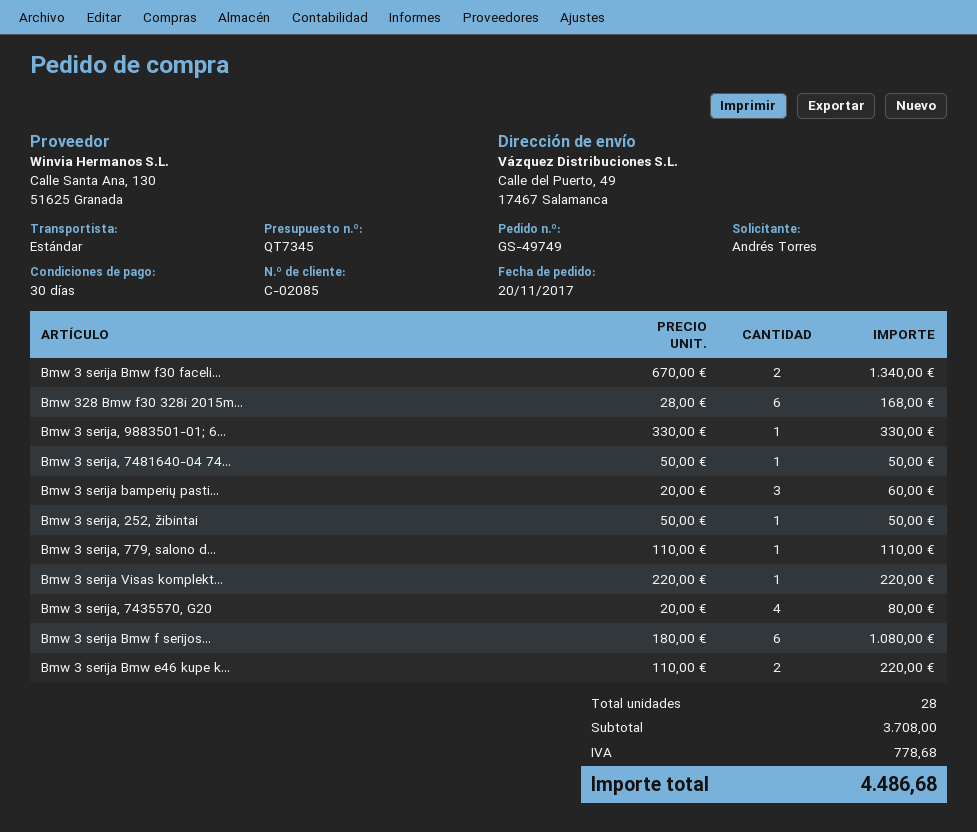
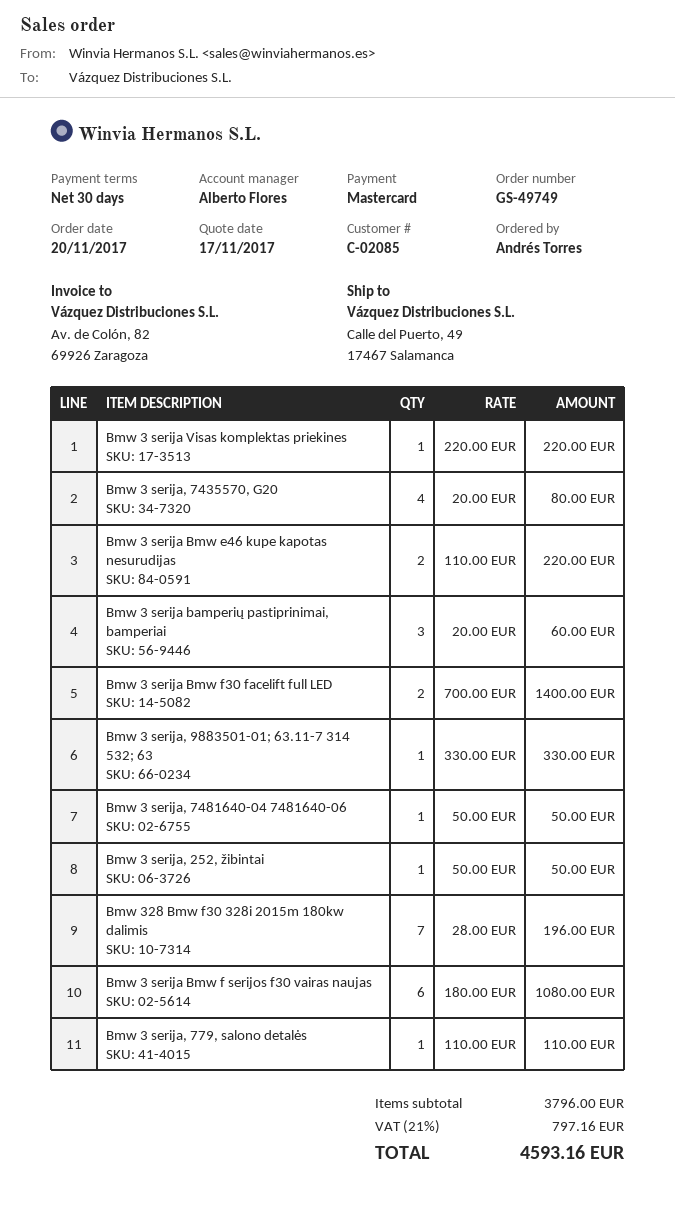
Bmw 3 serija Bmw f30 faceli...: 2 x 670.00 = 1340.00 -> 2 x 700.00 = 1400.00
Bmw 328 Bmw f30 328i 2015m...: 6 x 28.00 = 168.00 -> 7 x 28.00 = 196.00
subtotal: 3708.00 -> 3796.00
tax: 778.68 -> 797.16
total: 4486.68 -> 4593.16

